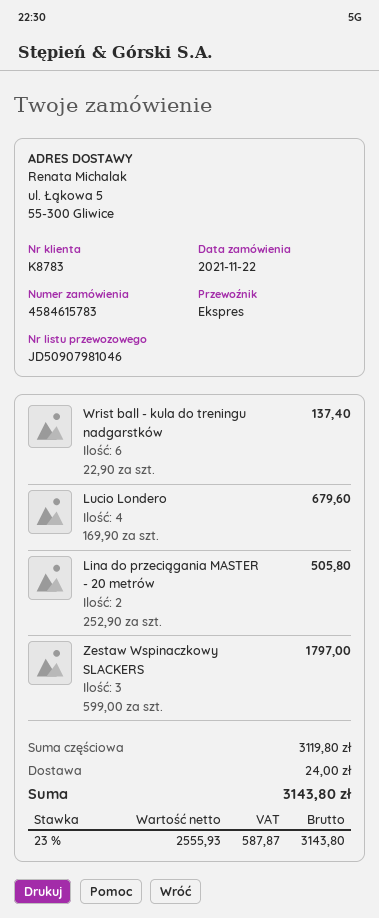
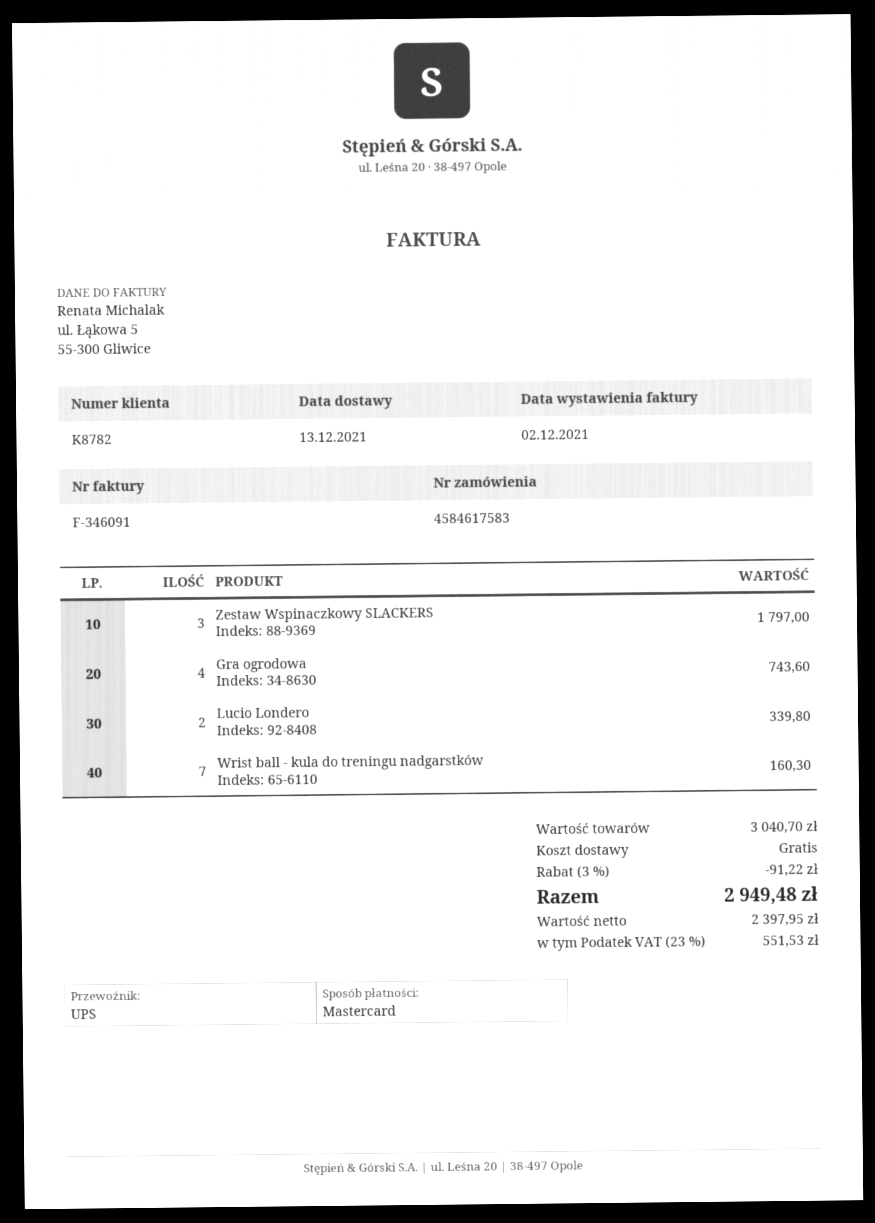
order number: 4584615783 -> 4584617583
customer number: K8783 -> K8782
shipping method: express -> UPS
Wrist ball - kula do treningu nadgarstków: 6 for 137.40 -> 7 for 160.30
Lucio Londero: 4 for 679.60 -> 2 for 339.80
Lina do przeciągania MASTER - 20 metrów: 2 for 505.80 -> none
Gra ogrodowa: none -> 4 for 743.60
subtotal: 3119.80 -> 3040.70
discount: none -> 3% = 91.22
shipping: 24.00 -> 0.00
net: 2555.93 -> 2397.95
tax: 23% = 587.87 -> 23% = 551.53
total: 3143.80 -> 2949.48

